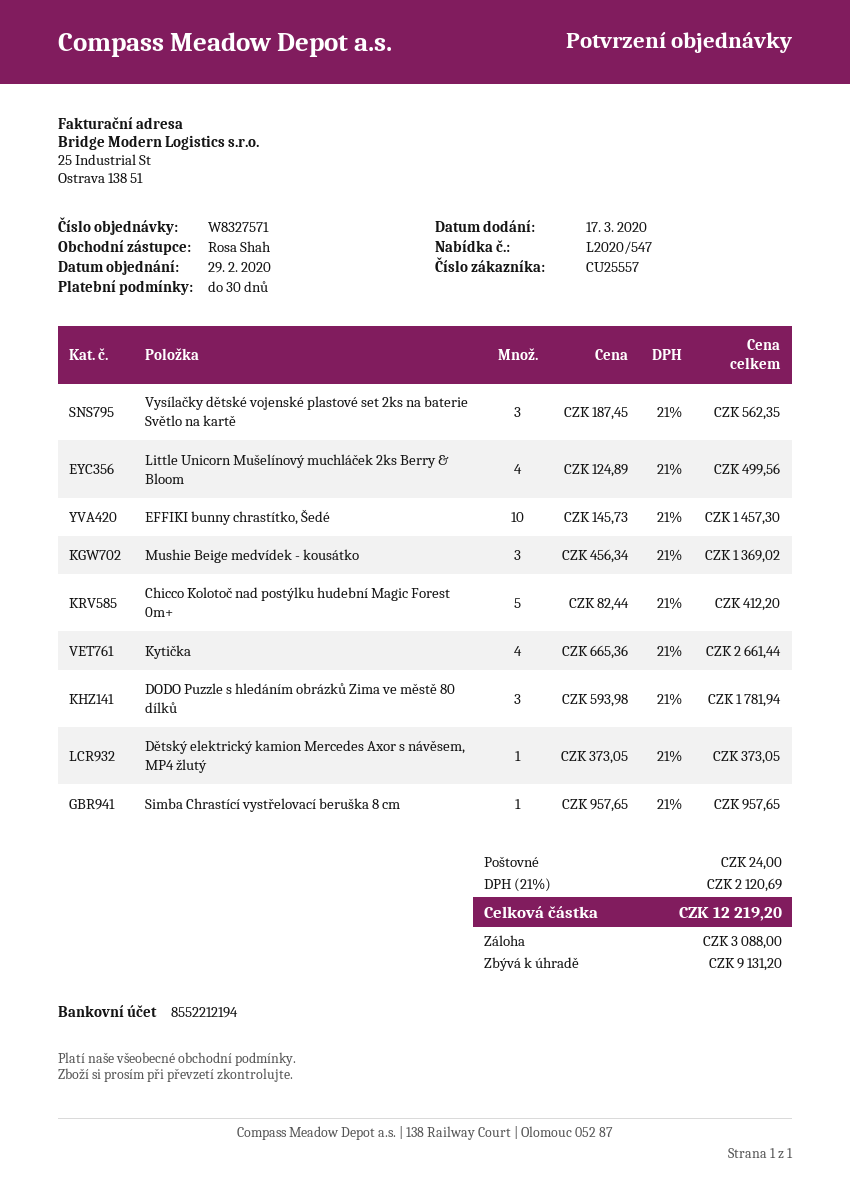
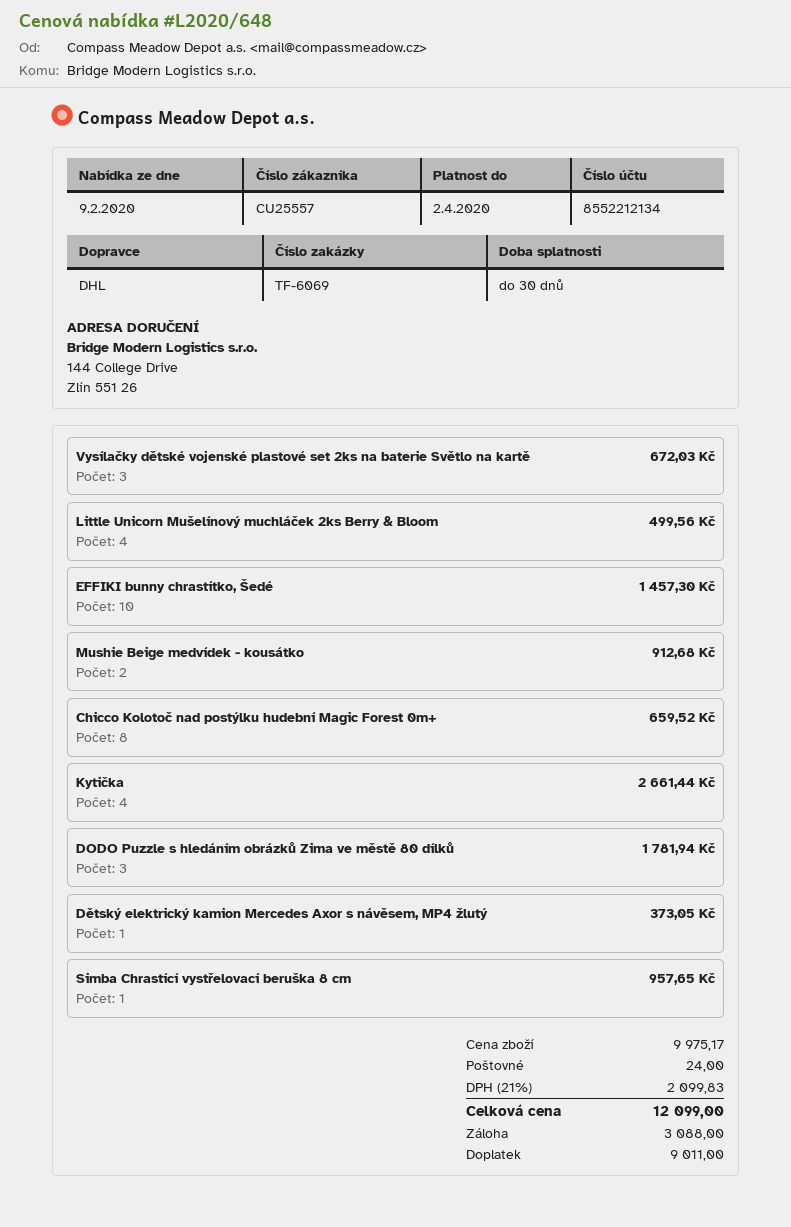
quote number: L2020/547 -> L2020/648
bank account: 8552212194 -> 8552212134
Vysílačky dětské vojenské plastové set 2ks na baterie Světlo na kartě: 3 for 562.35 -> 3 for 672.03
Mushie Beige medvídek - kousátko: 3 for 1369.02 -> 2 for 912.68
Chicco Kolotoč nad postýlku hudební Magic Forest 0m+: 5 for 412.20 -> 8 for 659.52
tax: 21% = 2120.69 -> 21% = 2099.83
total: 12219.20 -> 12099.00
balance: 9131.20 -> 9011.00

